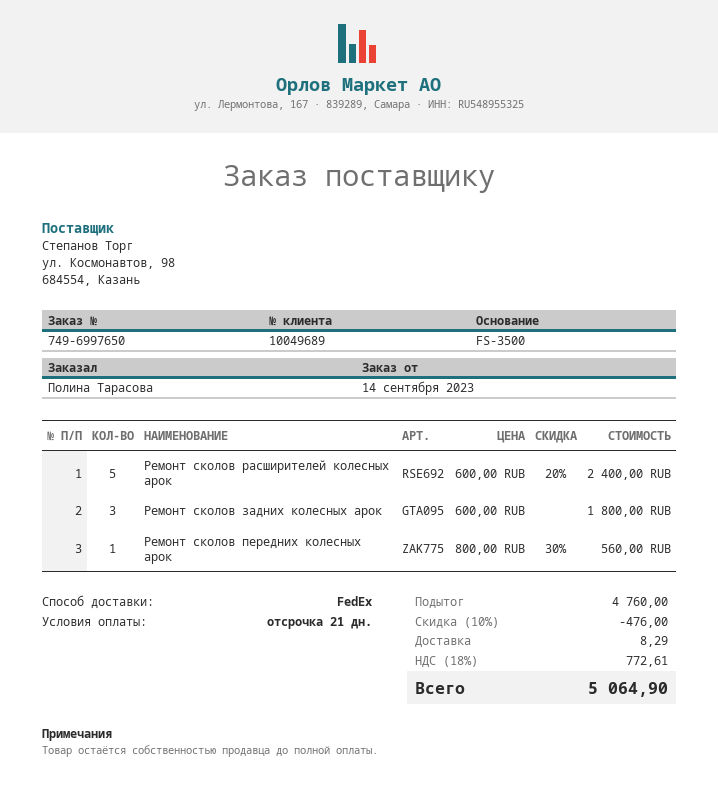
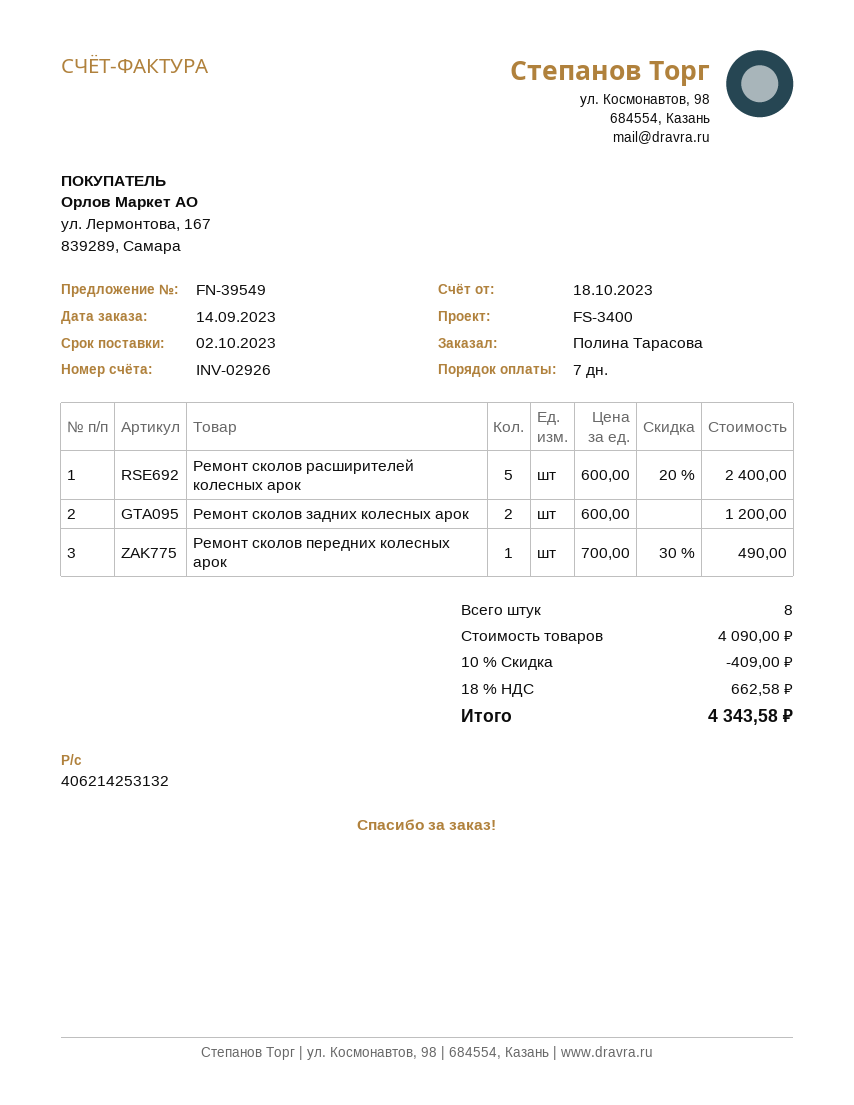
payment terms: 21 days -> 7 days
reference: FS-3500 -> FS-3400
Ремонт сколов задних колесных арок: 3 x 600.00 = 1800.00 -> 2 x 600.00 = 1200.00
Ремонт сколов передних колесных арок: 1 x 800.00 - 30% = 560.00 -> 1 x 700.00 - 30% = 490.00
subtotal: 4760.00 -> 4090.00
discount: 10% = 476.00 -> 10% = 409.00
shipping: 8.29 -> none
tax: 18% = 772.61 -> 18% = 662.58
total: 5064.90 -> 4343.58

